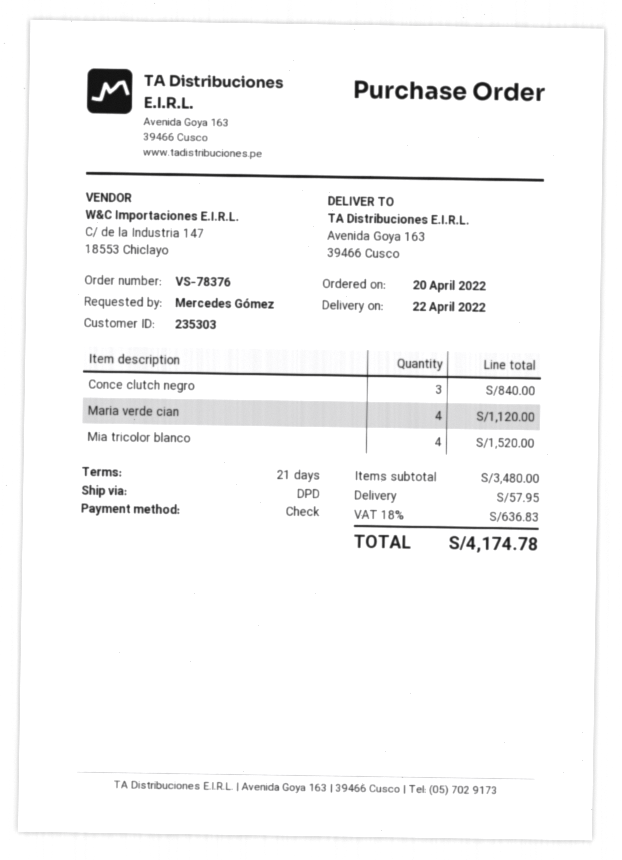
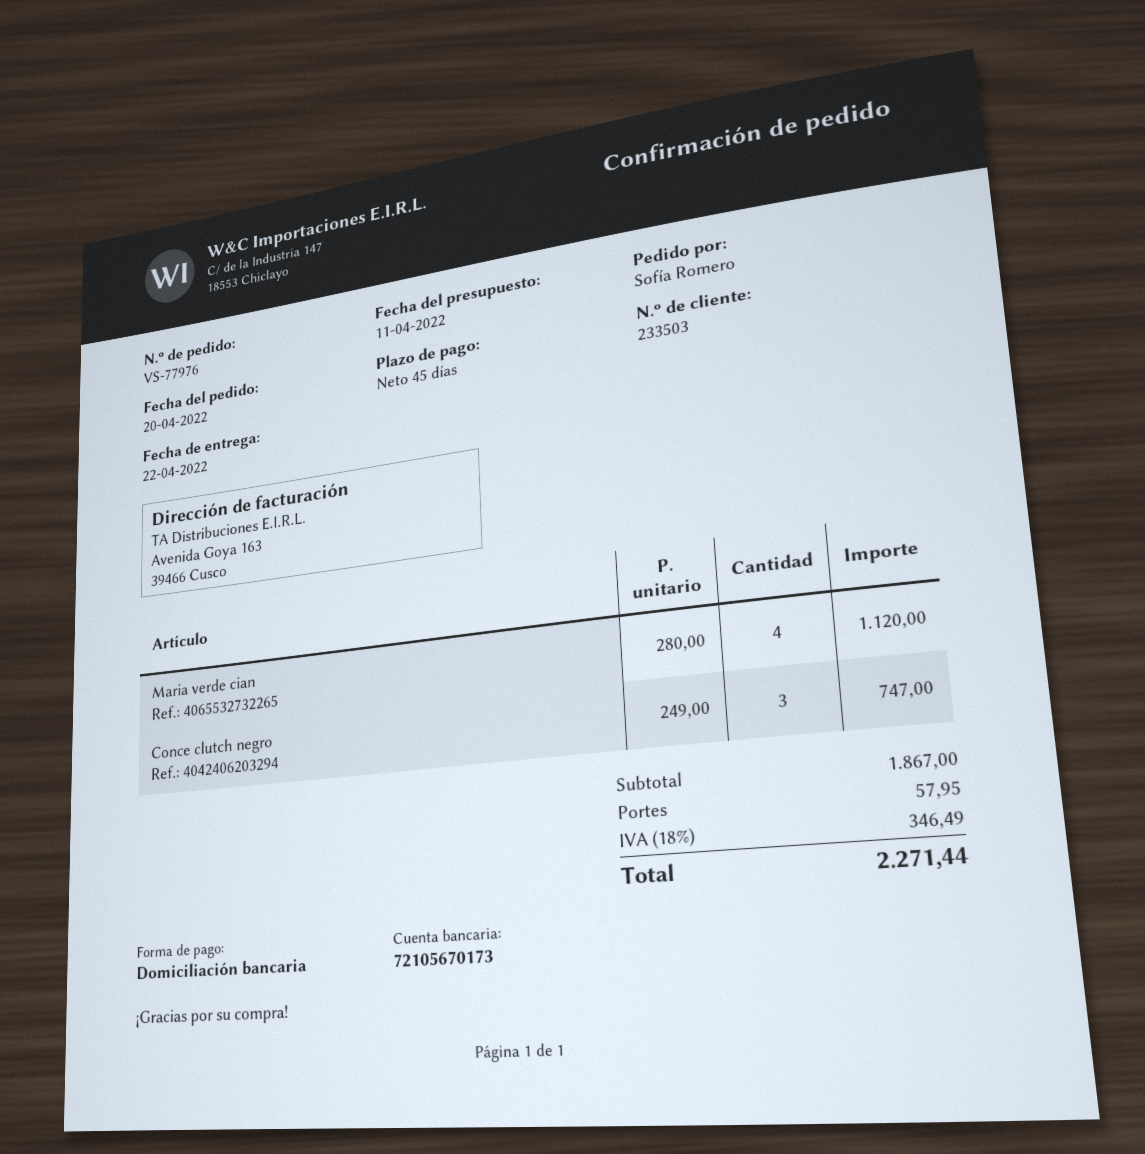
order number: VS-78376 -> VS-77976
payment terms: 21 days -> 45 days
customer number: 235303 -> 233503
ordered by: Mercedes Gómez -> Sofía Romero
payment method: cheque -> direct debit
Conce clutch negro: 3 for 840.00 -> 3 for 747.00
Mia tricolor blanco: 4 for 1520.00 -> none
subtotal: 3480.00 -> 1867.00
tax: 18% = 636.83 -> 18% = 346.49
total: 4174.78 -> 2271.44

